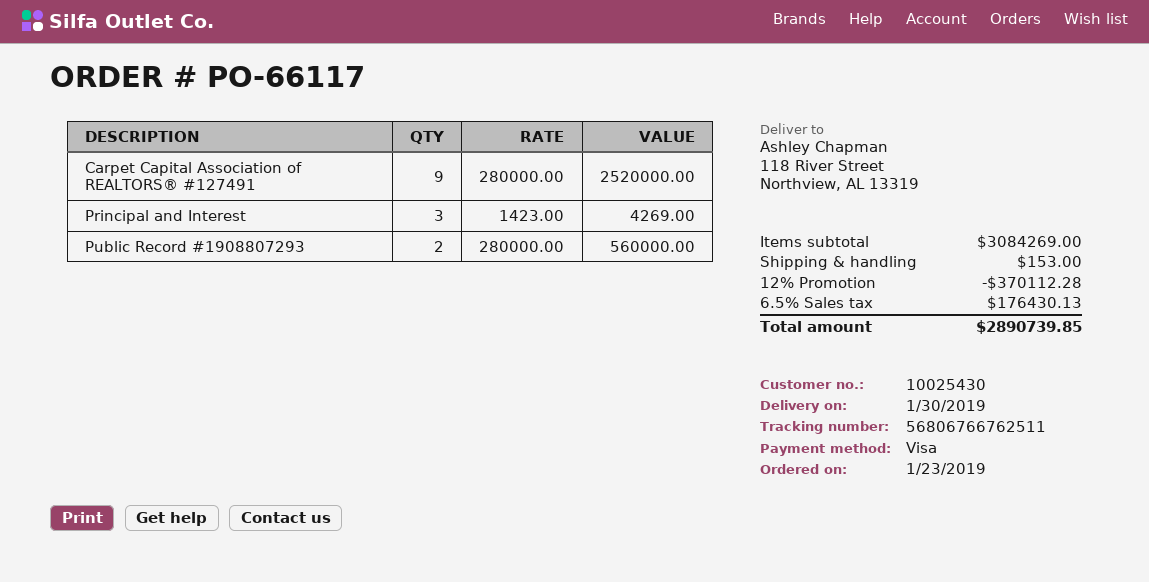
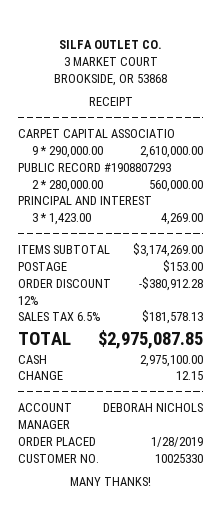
order date: 2019-01-23 -> 2019-01-28
customer number: 10025430 -> 10025330
payment method: Visa -> cash
Carpet Capital Association of REALTORS® #127491: 9 x 280000.00 = 2520000.00 -> 9 x 290000.00 = 2610000.00
subtotal: 3084269.00 -> 3174269.00
discount: 12% = 370112.28 -> 12% = 380912.28
tax: 6.5% = 176430.13 -> 6.5% = 181578.13
total: 2890739.85 -> 2975087.85

